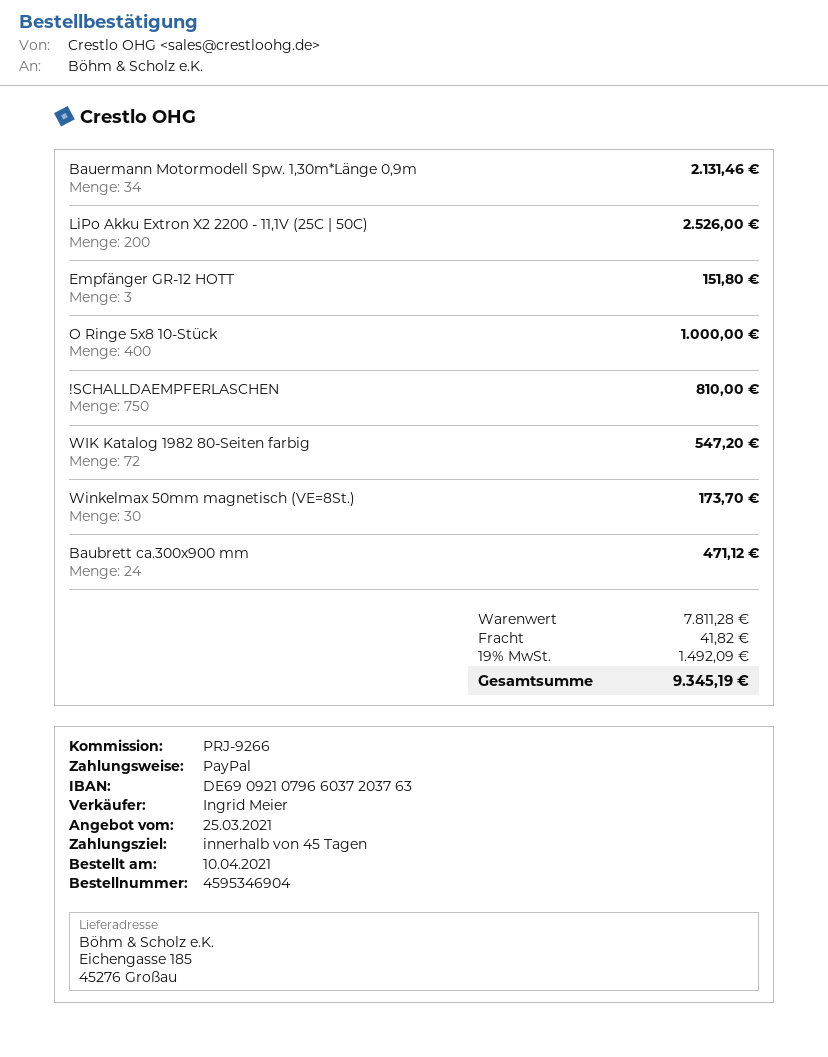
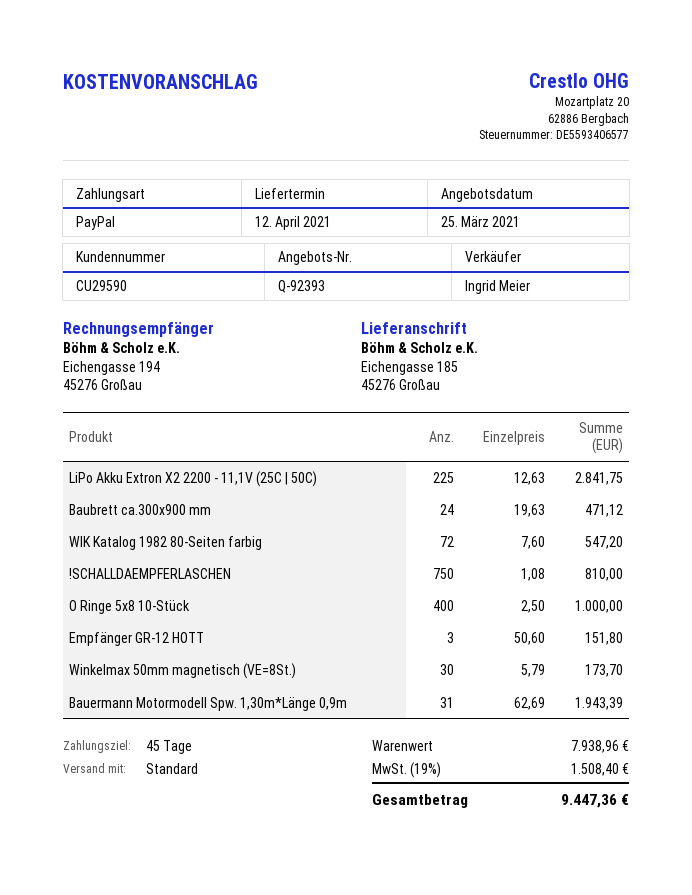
Bauermann Motormodell Spw. 1,30m*Länge 0,9m: 34 for 2131.46 -> 31 for 1943.39
LiPo Akku Extron X2 2200 - 11,1V (25C | 50C): 200 for 2526.00 -> 225 for 2841.75
subtotal: 7811.28 -> 7938.96
shipping: 41.82 -> none
tax: 19% = 1492.09 -> 19% = 1508.40
total: 9345.19 -> 9447.36

